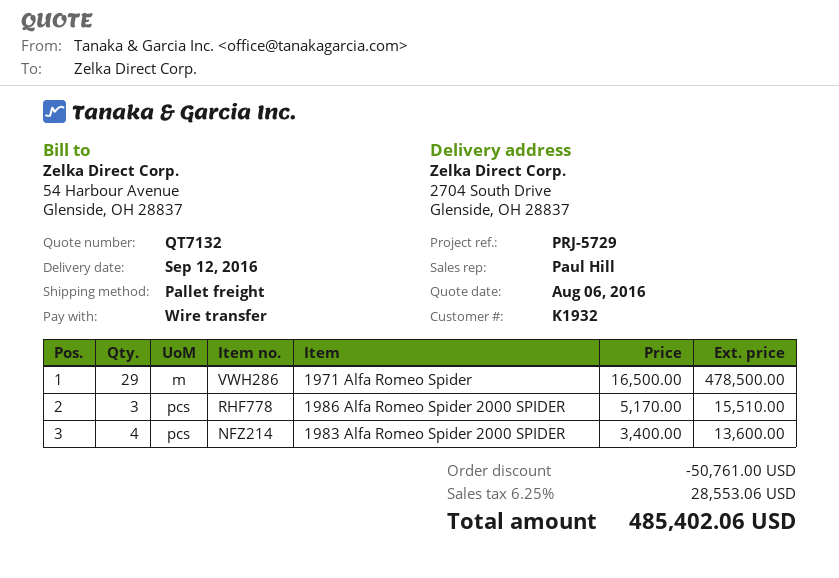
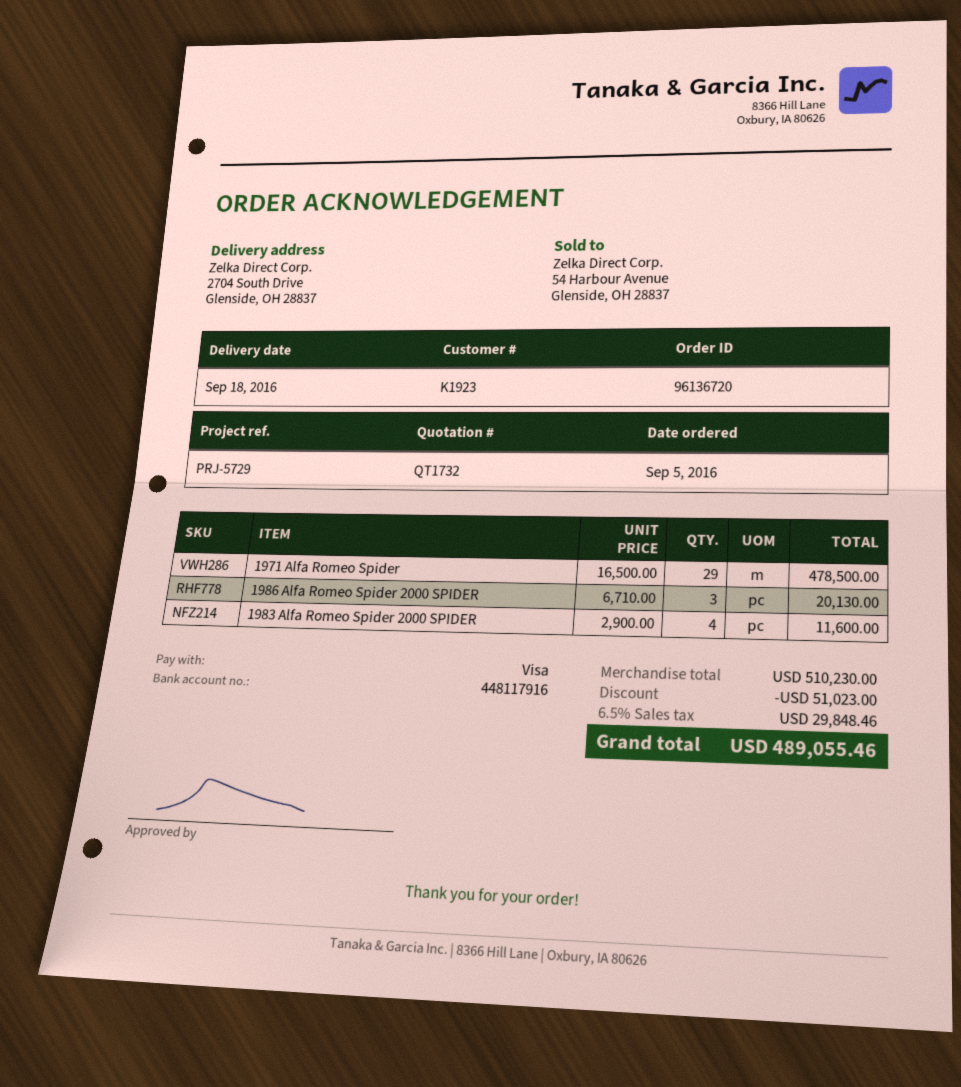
quote number: QT7132 -> QT1732
delivery date: 2016-09-12 -> 2016-09-18
customer number: K1932 -> K1923
payment method: bank transfer -> Visa
1986 Alfa Romeo Spider 2000 SPIDER: 3 x 5170.00 = 15510.00 -> 3 x 6710.00 = 20130.00
1983 Alfa Romeo Spider 2000 SPIDER: 4 x 3400.00 = 13600.00 -> 4 x 2900.00 = 11600.00
discount: 50761.00 -> 51023.00
tax: 6.25% = 28553.06 -> 6.5% = 29848.46
total: 485402.06 -> 489055.46

